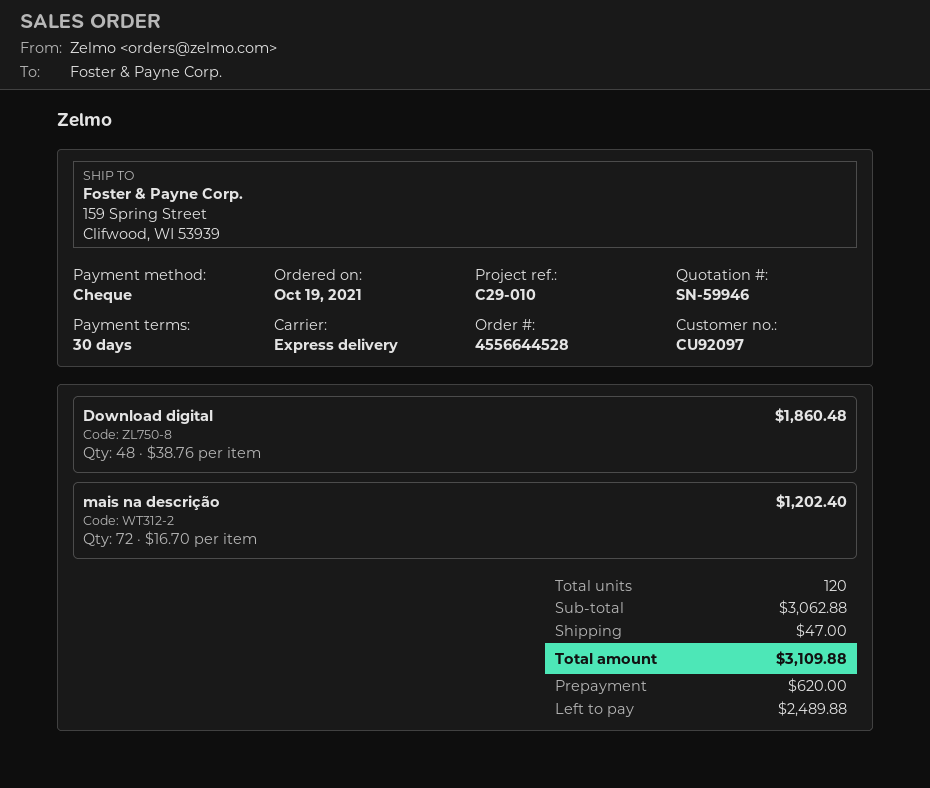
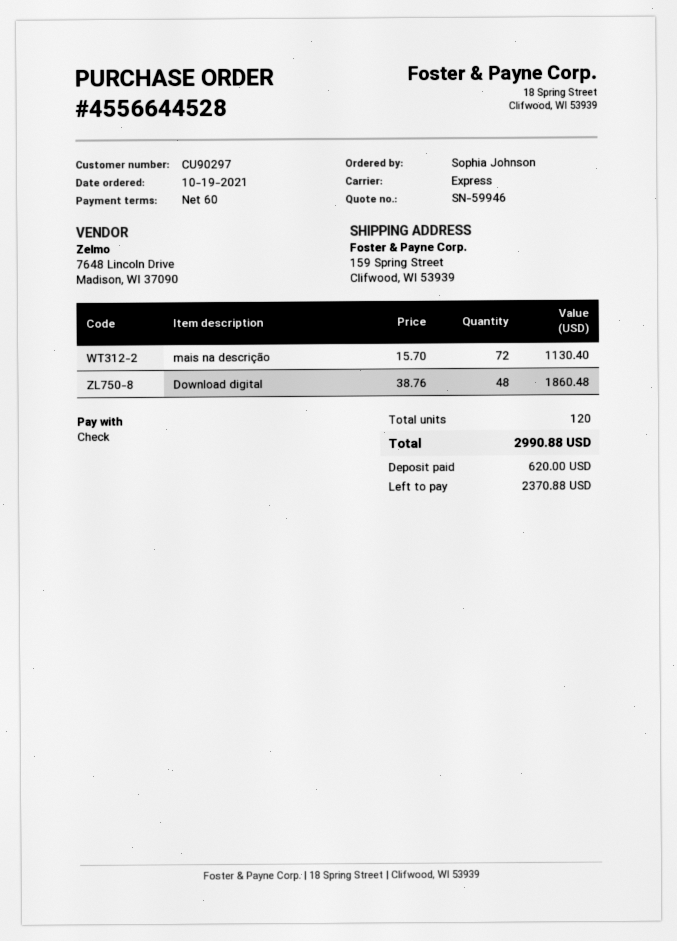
payment terms: 30 days -> 60 days
customer number: CU92097 -> CU90297
mais na descrição: 72 x 16.70 = 1202.40 -> 72 x 15.70 = 1130.40
shipping: 47.00 -> none
total: 3109.88 -> 2990.88
balance: 2489.88 -> 2370.88

